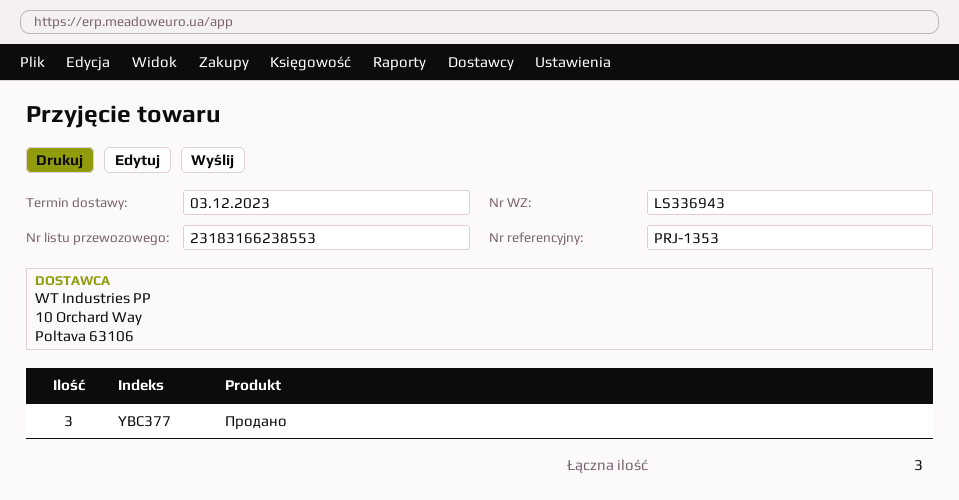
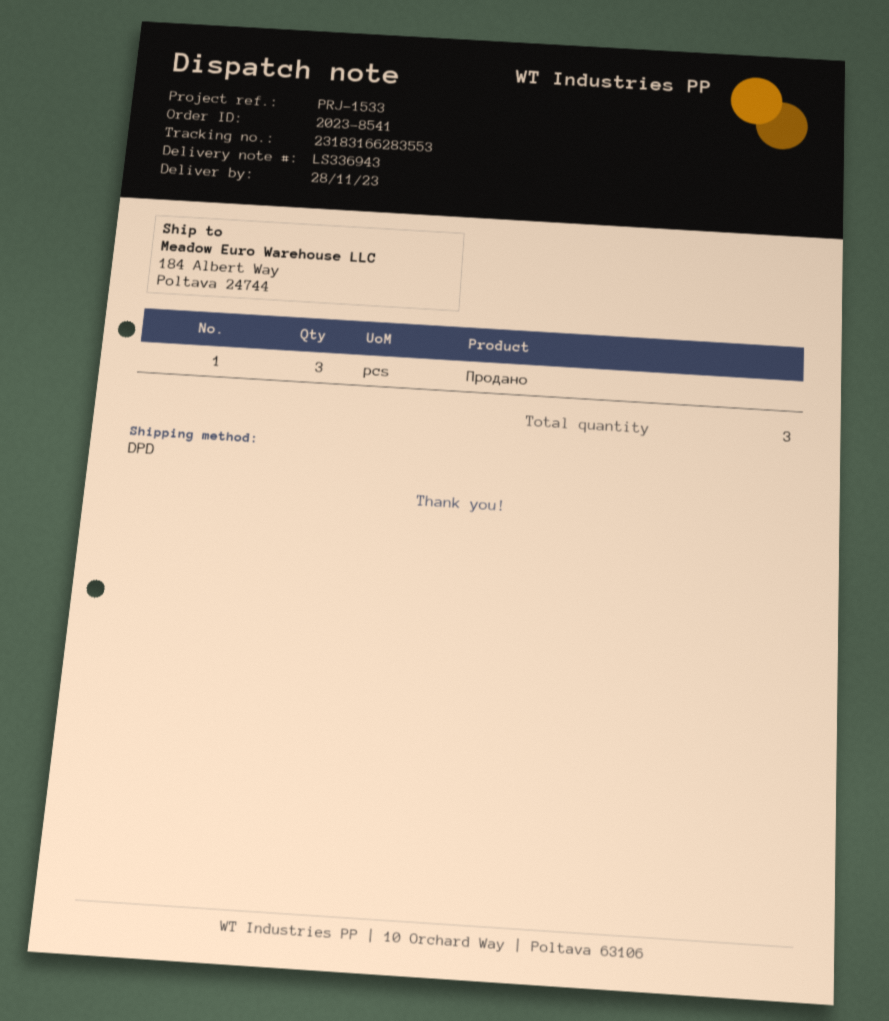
delivery date: 2023-12-03 -> 2023-11-28
reference: PRJ-1353 -> PRJ-1533
tracking number: 23183166238553 -> 23183166283553

